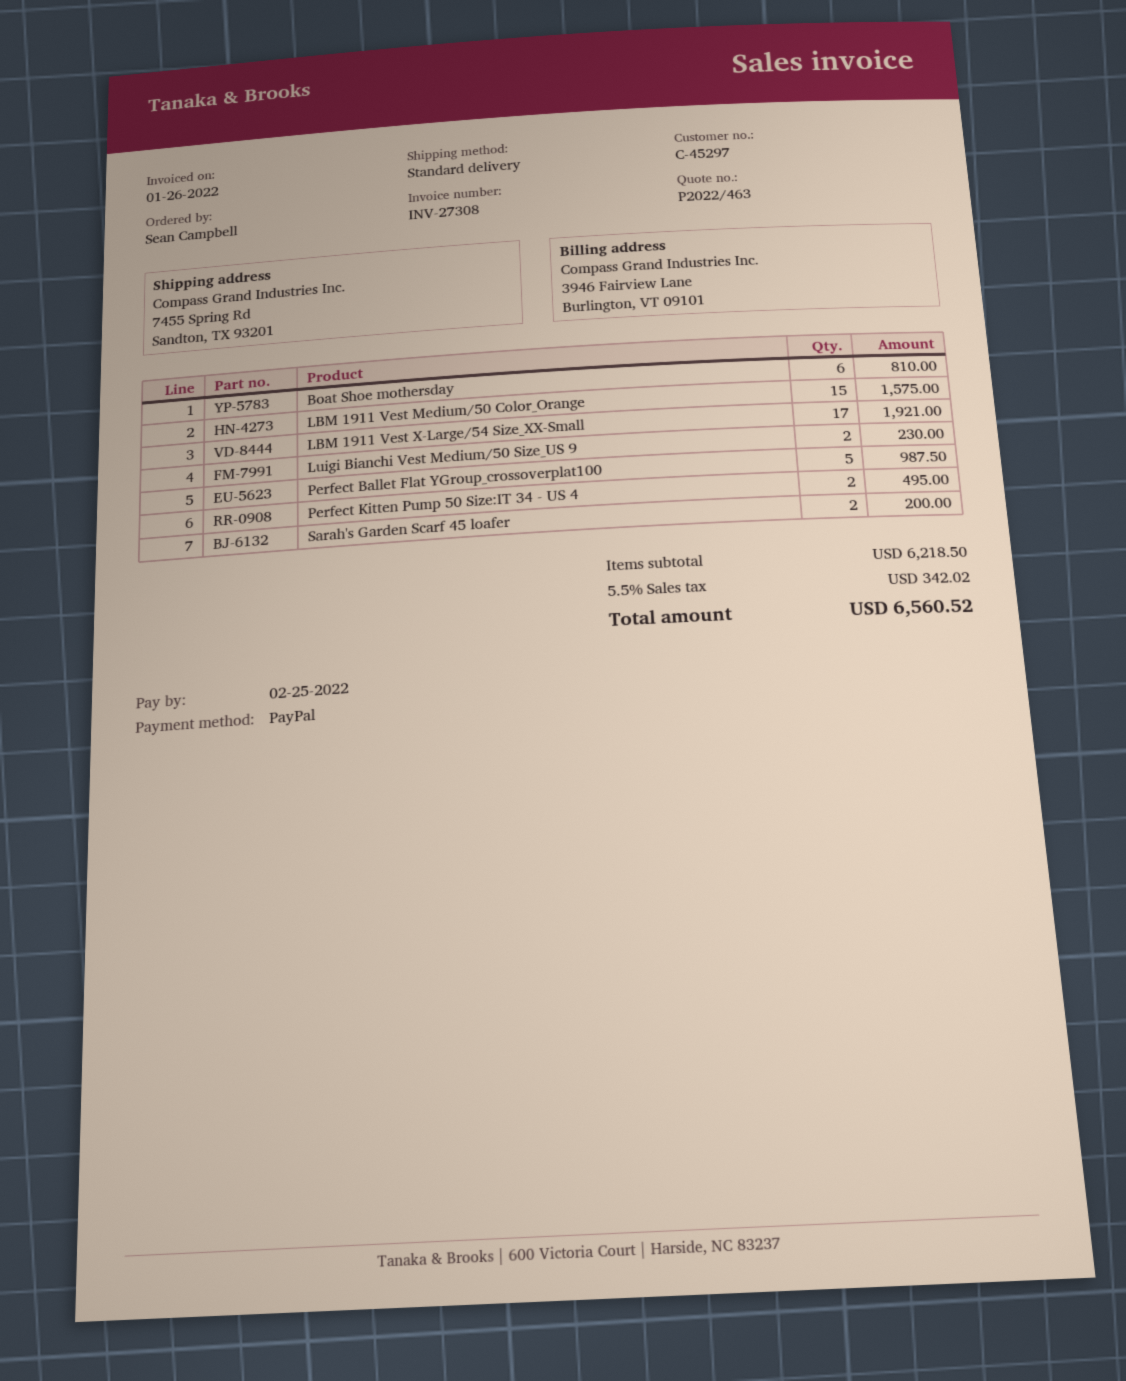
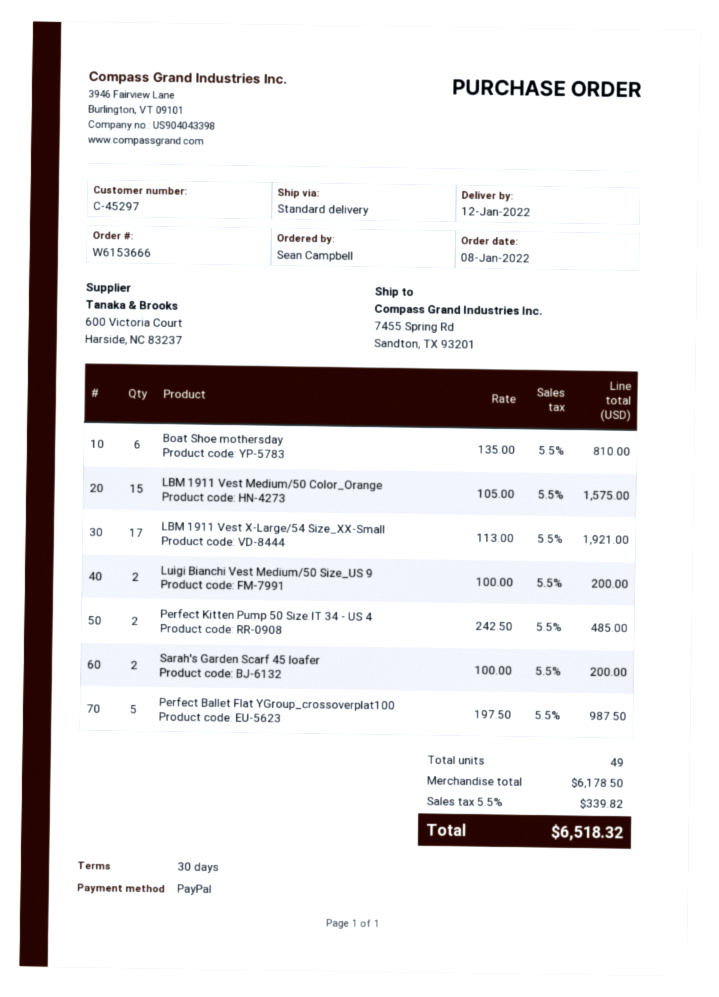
Luigi Bianchi Vest Medium/50 Size_US 9: 2 for 230.00 -> 2 for 200.00
Perfect Kitten Pump 50 Size:IT 34 - US 4: 2 for 495.00 -> 2 for 485.00
subtotal: 6218.50 -> 6178.50
tax: 5.5% = 342.02 -> 5.5% = 339.82
total: 6560.52 -> 6518.32

